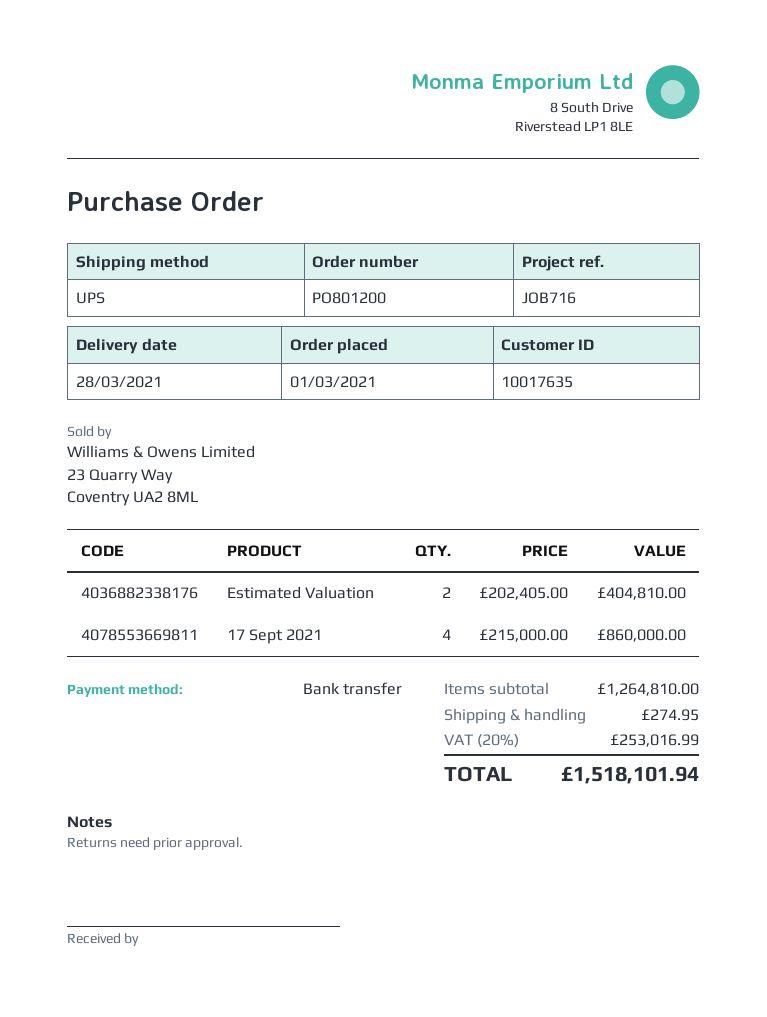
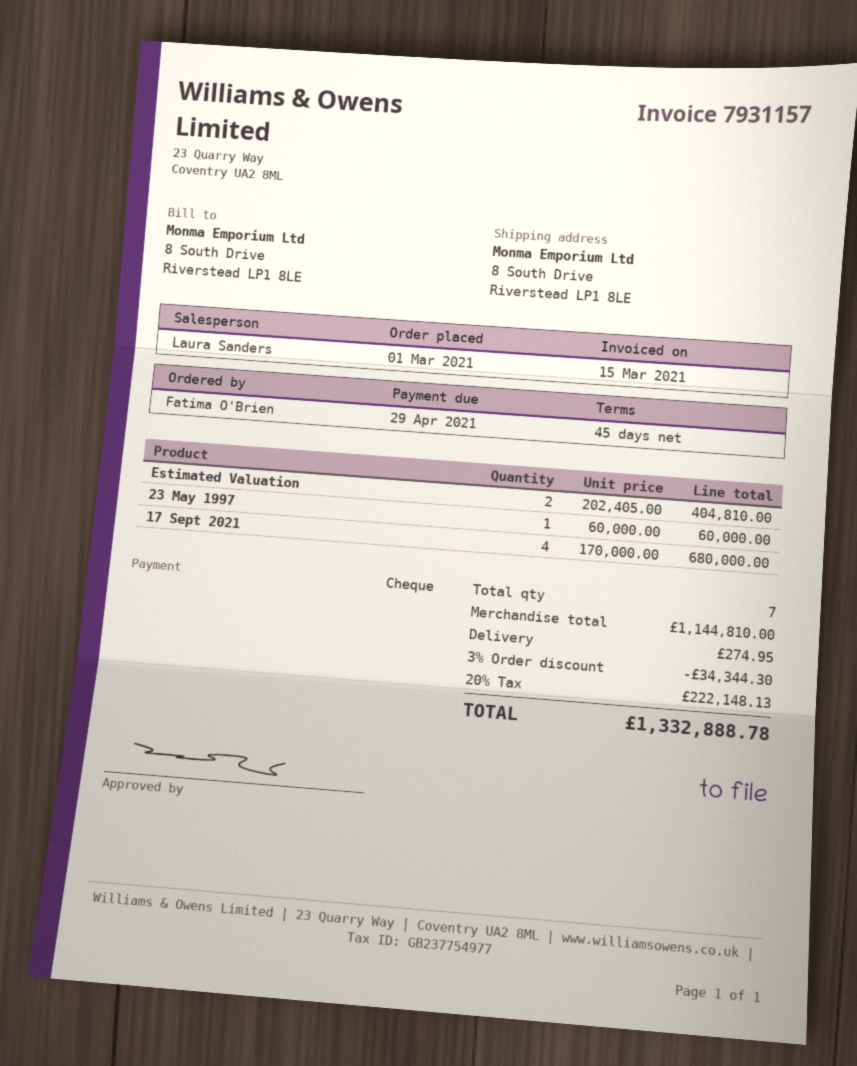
payment method: bank transfer -> cheque
17 Sept 2021: 4 x 215000.00 = 860000.00 -> 4 x 170000.00 = 680000.00
23 May 1997: none -> 1 x 60000.00 = 60000.00
subtotal: 1264810.00 -> 1144810.00
discount: none -> 3% = 34344.30
tax: 20% = 253016.99 -> 20% = 222148.13
total: 1518101.94 -> 1332888.78

